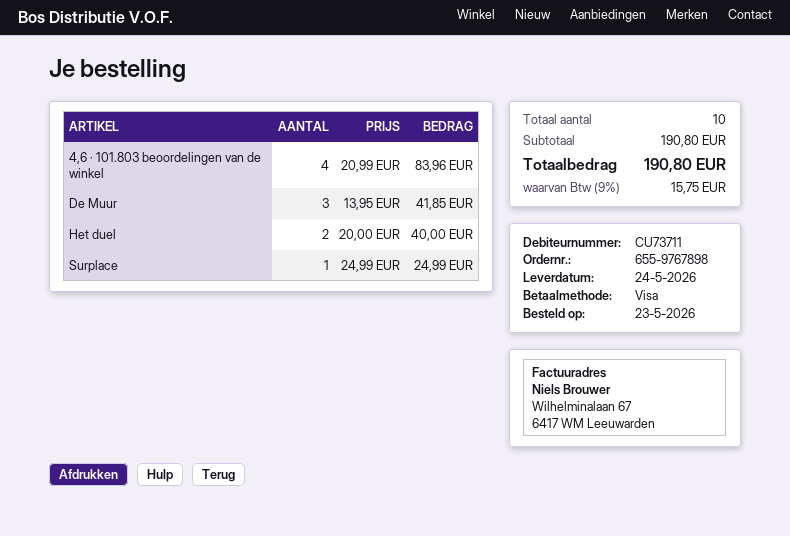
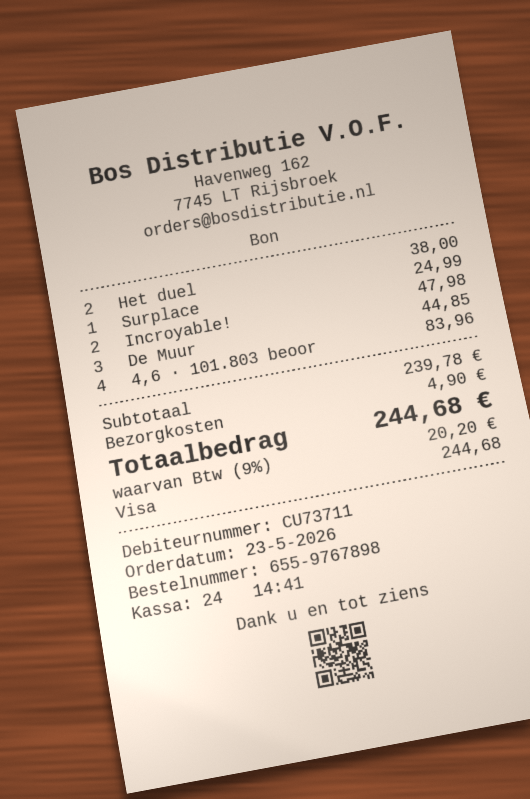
De Muur: 3 for 41.85 -> 3 for 44.85
Het duel: 2 for 40.00 -> 2 for 38.00
Incroyable!: none -> 2 for 47.98
subtotal: 190.80 -> 239.78
shipping: none -> 4.90
tax: 9% = 15.75 -> 9% = 20.20
total: 190.80 -> 244.68

